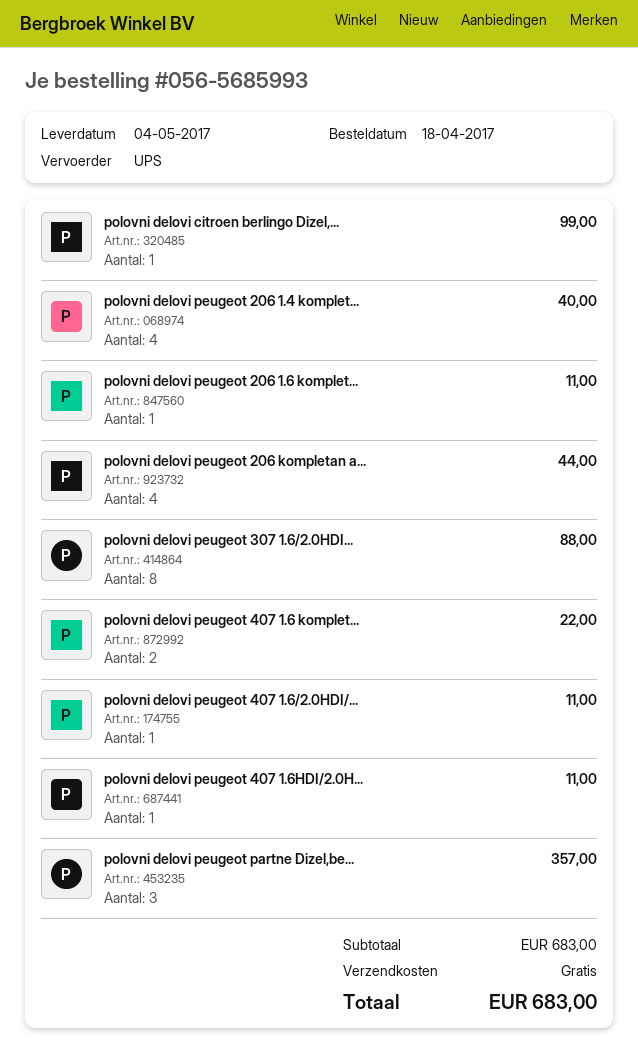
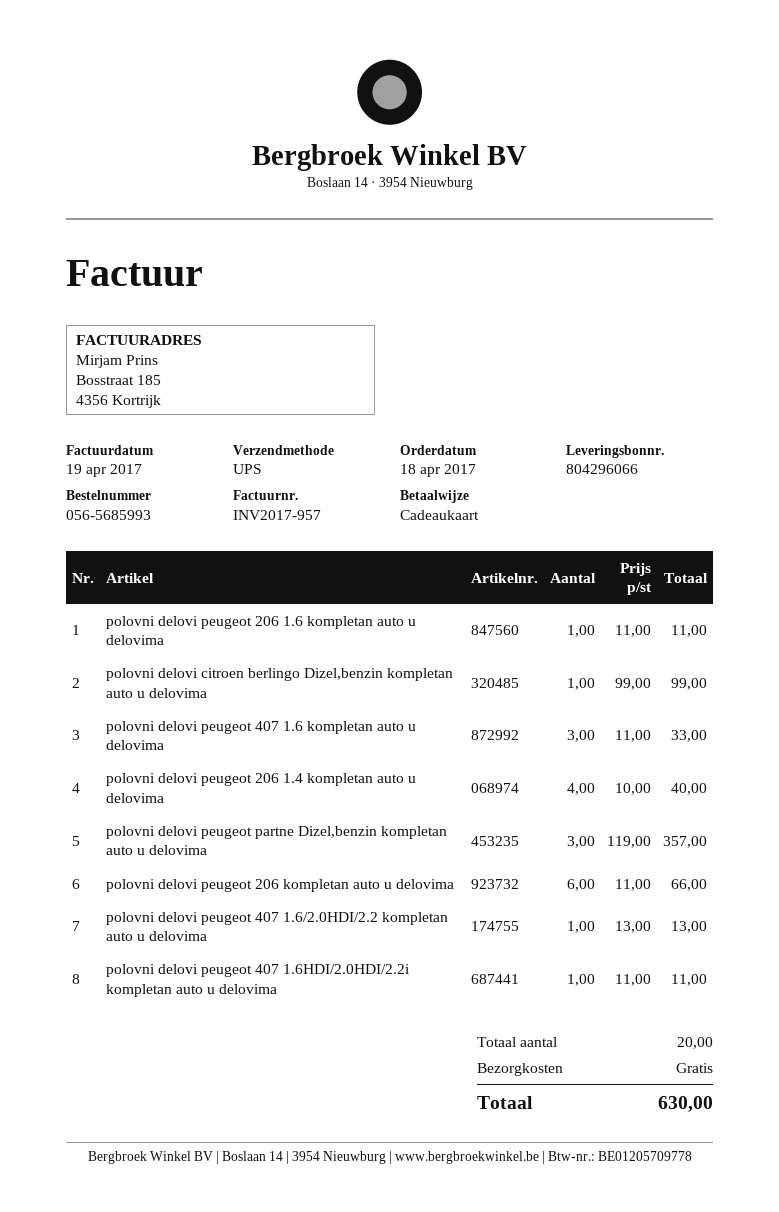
polovni delovi peugeot 206 kompletan a...: 4 for 44.00 -> 6 for 66.00
polovni delovi peugeot 307 1.6/2.0HDI...: 8 for 88.00 -> none
polovni delovi peugeot 407 1.6 komplet...: 2 for 22.00 -> 3 for 33.00
polovni delovi peugeot 407 1.6/2.0HDI/...: 1 for 11.00 -> 1 for 13.00
total: 683.00 -> 630.00

